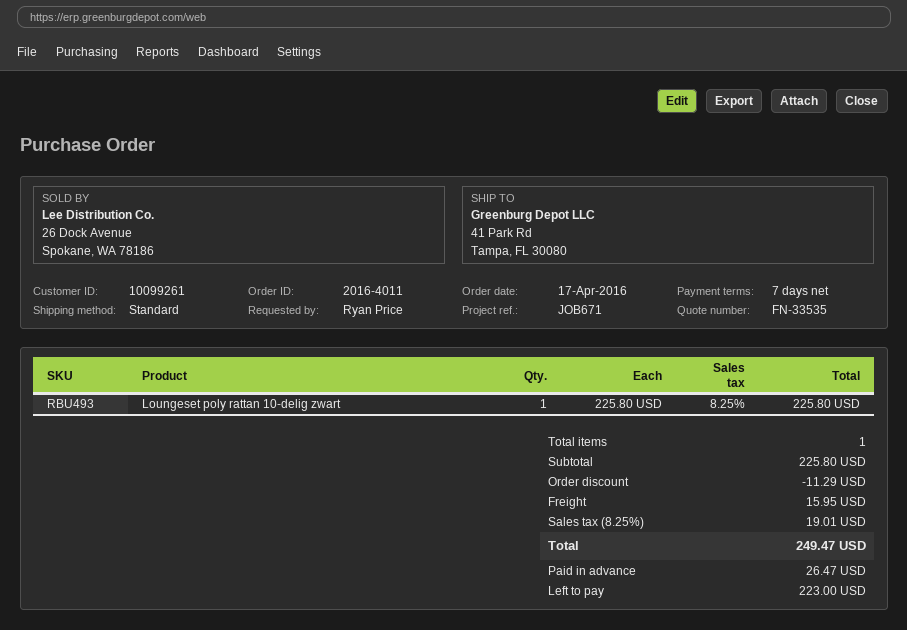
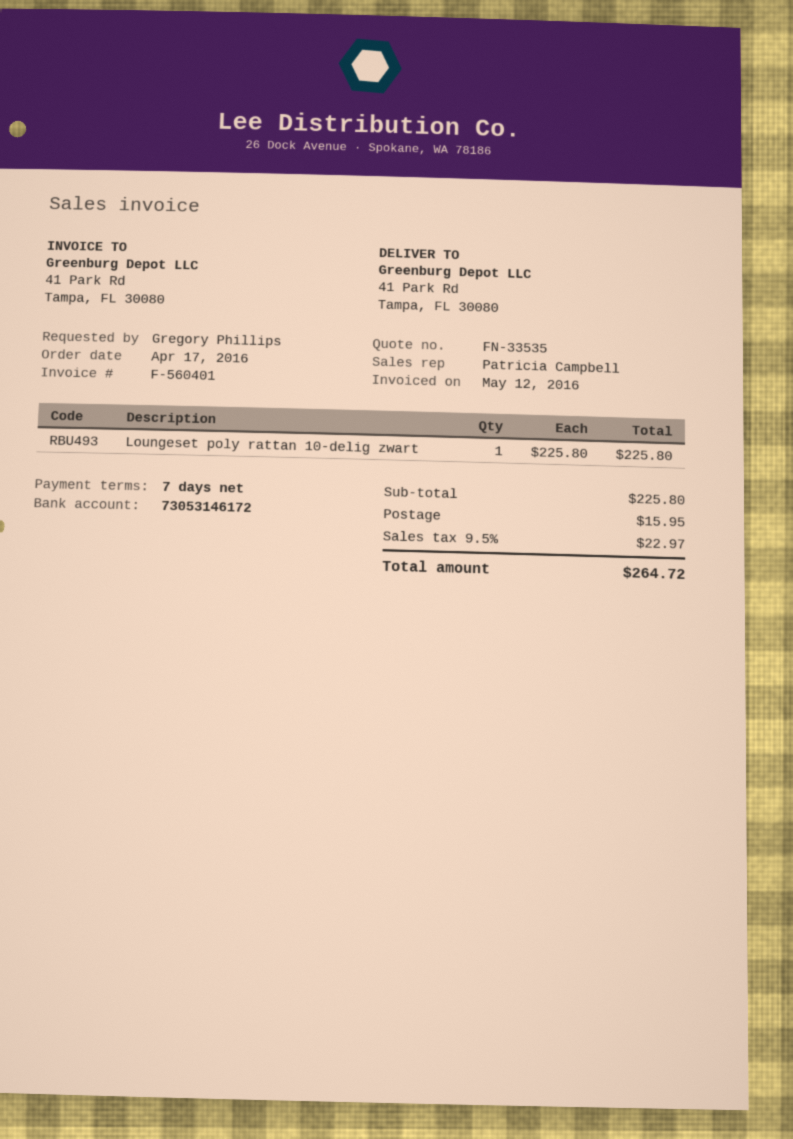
ordered by: Ryan Price -> Gregory Phillips
discount: 11.29 -> none
tax: 8.25% = 19.01 -> 9.5% = 22.97
total: 249.47 -> 264.72

